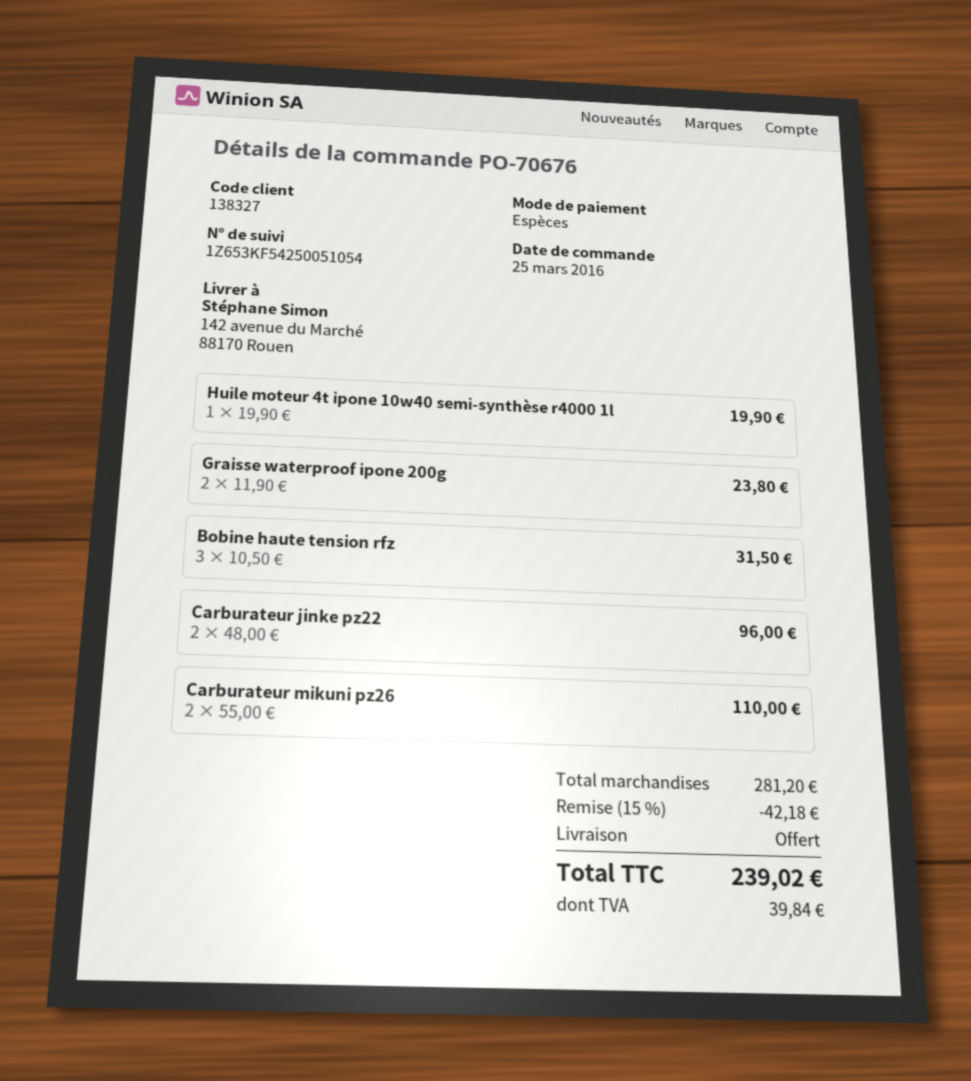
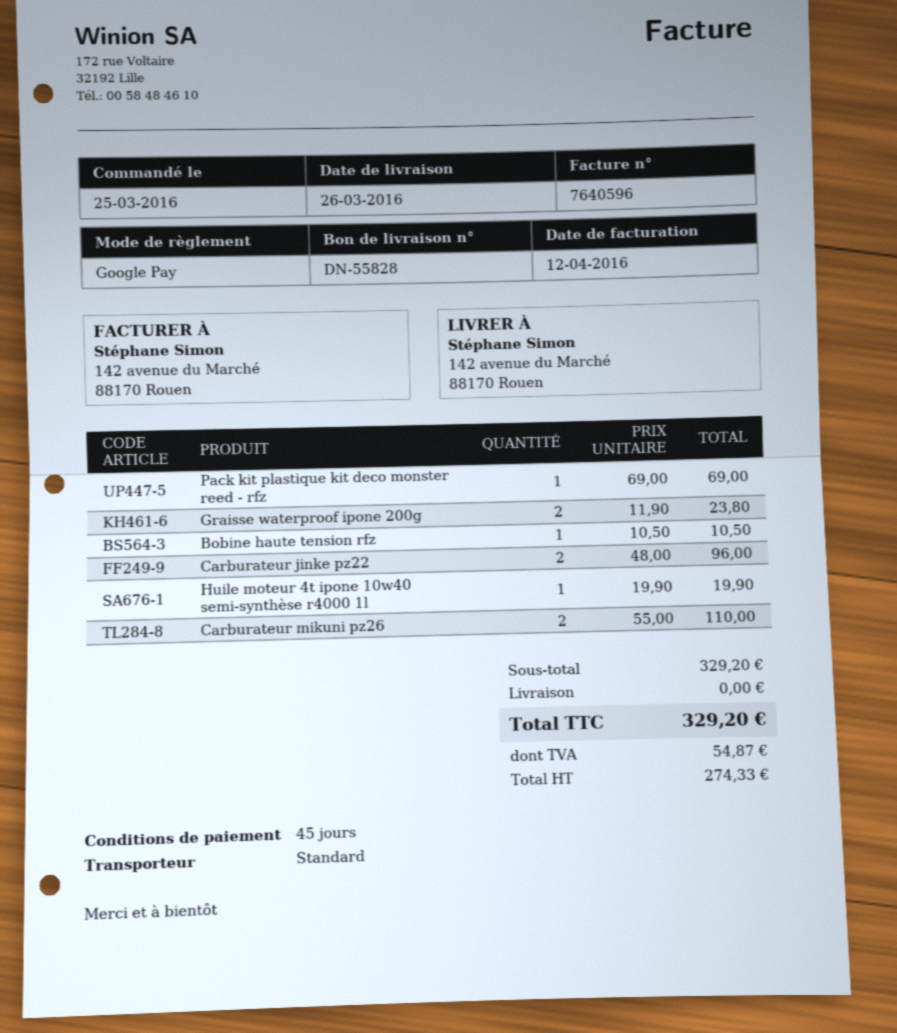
payment method: cash -> Google Pay
Bobine haute tension rfz: 3 x 10.50 = 31.50 -> 1 x 10.50 = 10.50
Pack kit plastique kit deco monster reed - rfz: none -> 1 x 69.00 = 69.00
subtotal: 281.20 -> 329.20
discount: 15% = 42.18 -> none
tax: 39.84 -> 54.87
total: 239.02 -> 329.20

